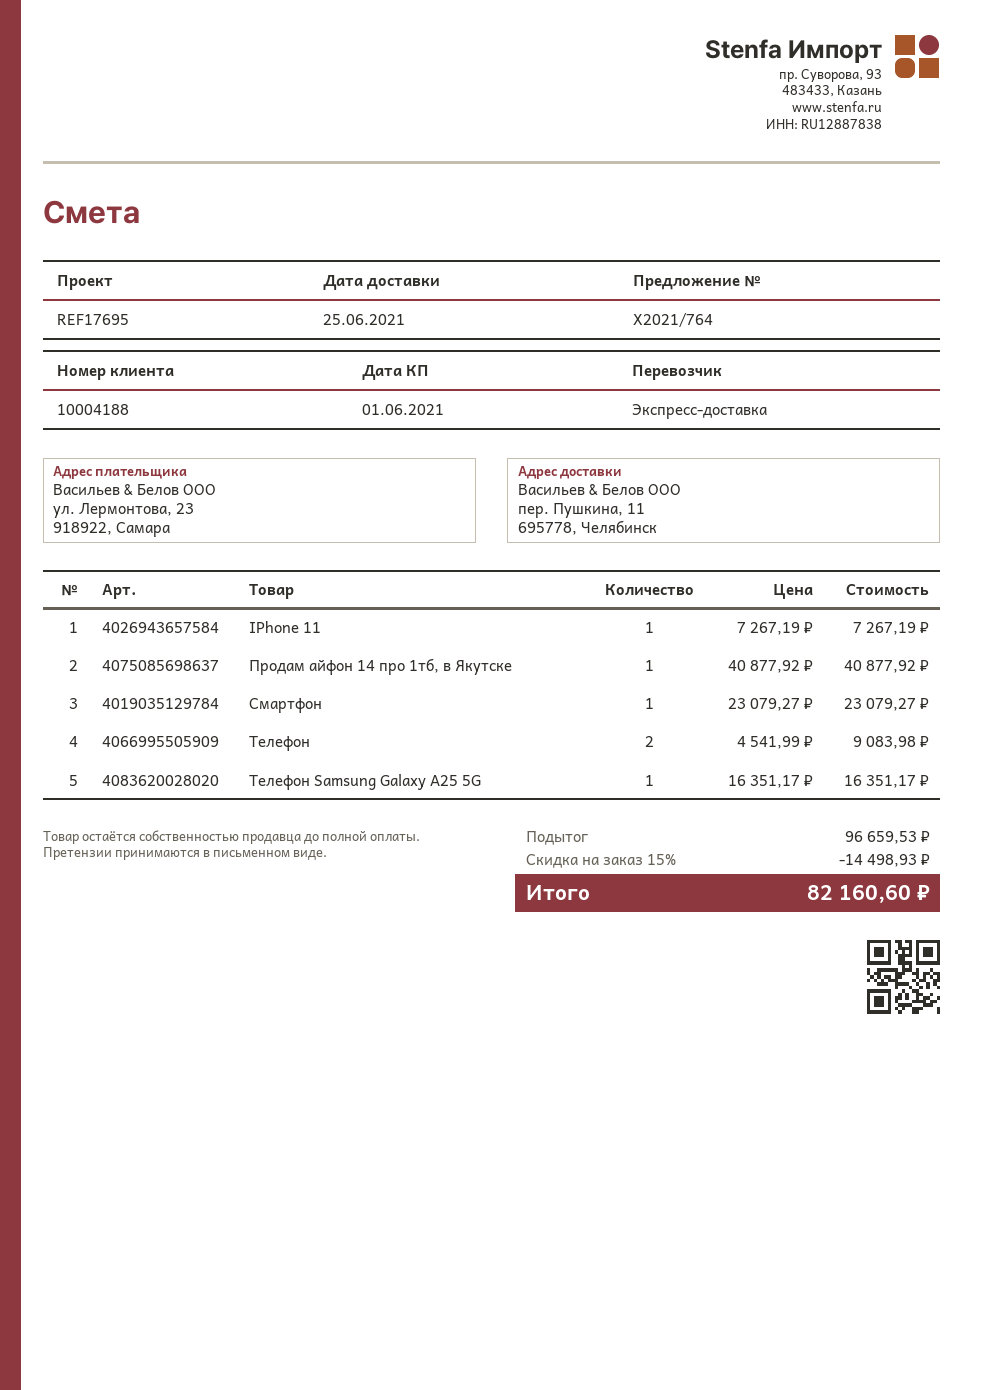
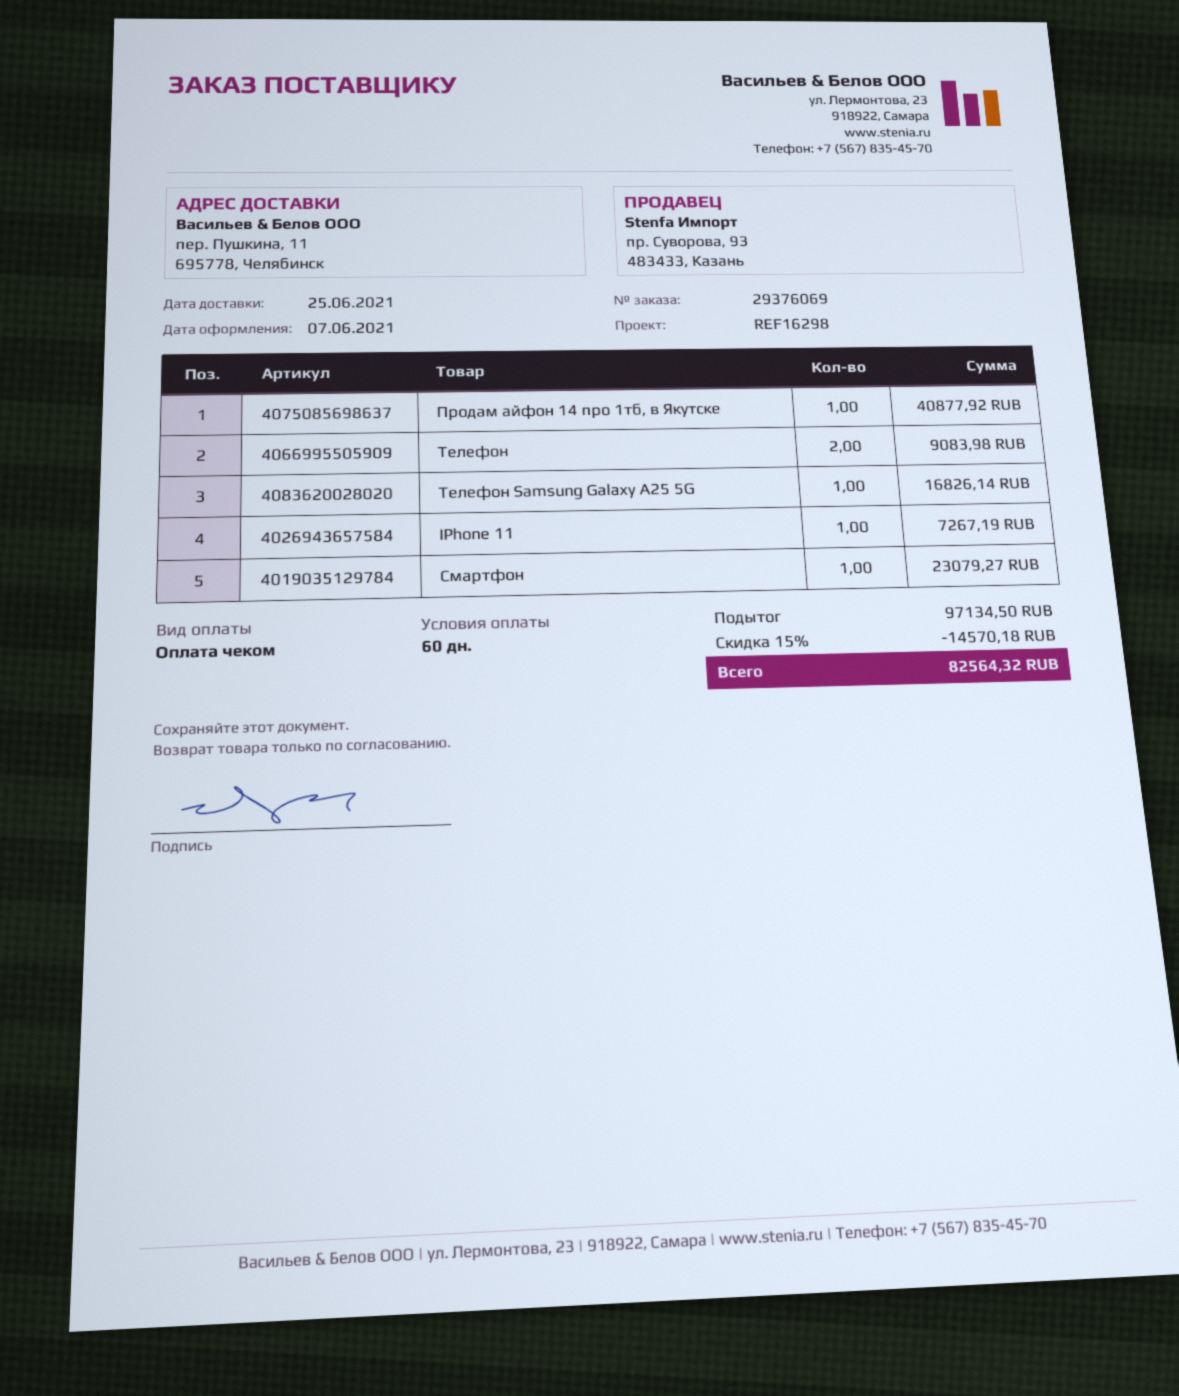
reference: REF17695 -> REF16298
Телефон Samsung Galaxy A25 5G: 1 for 16351.17 -> 1 for 16826.14
subtotal: 96659.53 -> 97134.50
discount: 15% = 14498.93 -> 15% = 14570.18
total: 82160.60 -> 82564.32

